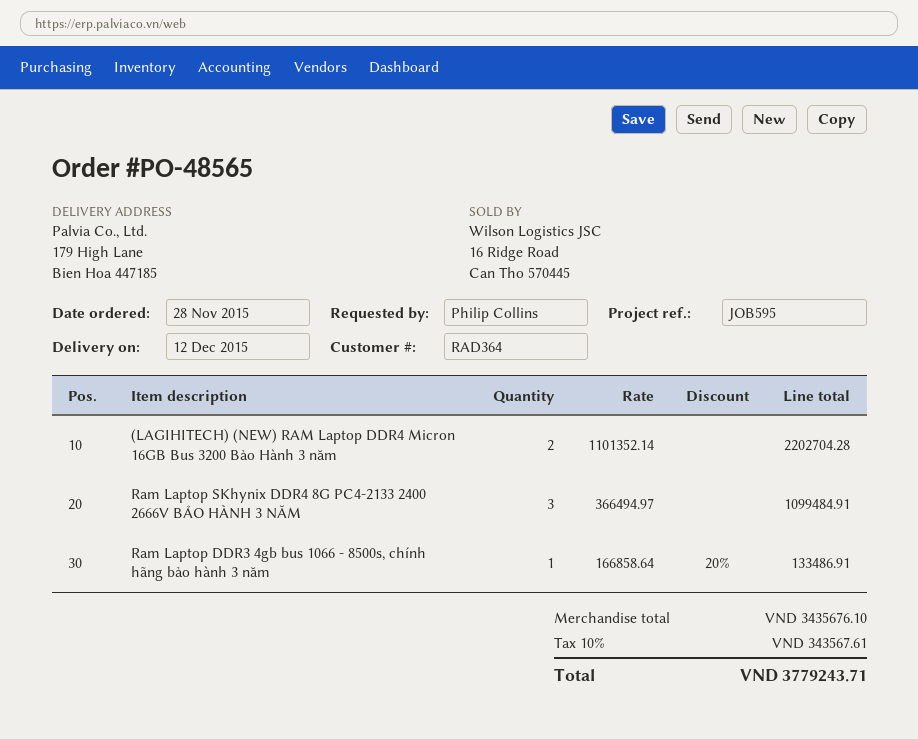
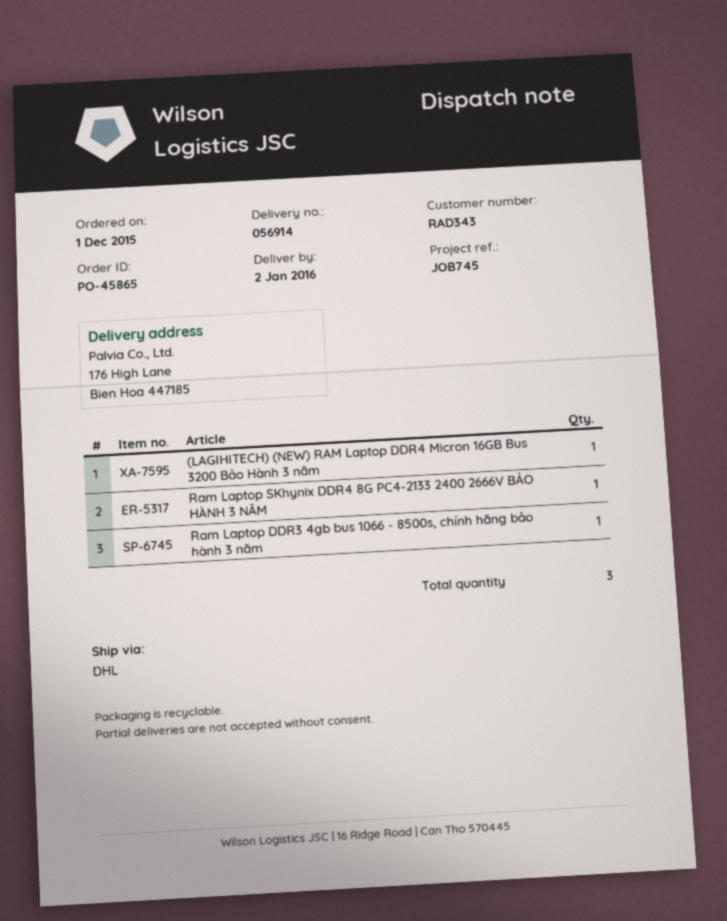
order number: PO-48565 -> PO-45865
order date: 2015-11-28 -> 2015-12-01
delivery date: 2015-12-12 -> 2016-01-02
customer number: RAD364 -> RAD343
reference: JOB595 -> JOB745
ship to: 179 High Lane, Bien Hoa 447185 -> 176 High Lane, Bien Hoa 447185
(LAGIHITECH) (NEW) RAM Laptop DDR4 Micron 16GB Bus 3200 Bảo Hành 3 năm: 2 -> 1
Ram Laptop SKhynix DDR4 8G PC4-2133 2400 2666V BẢO HÀNH 3 NĂM: 3 -> 1

